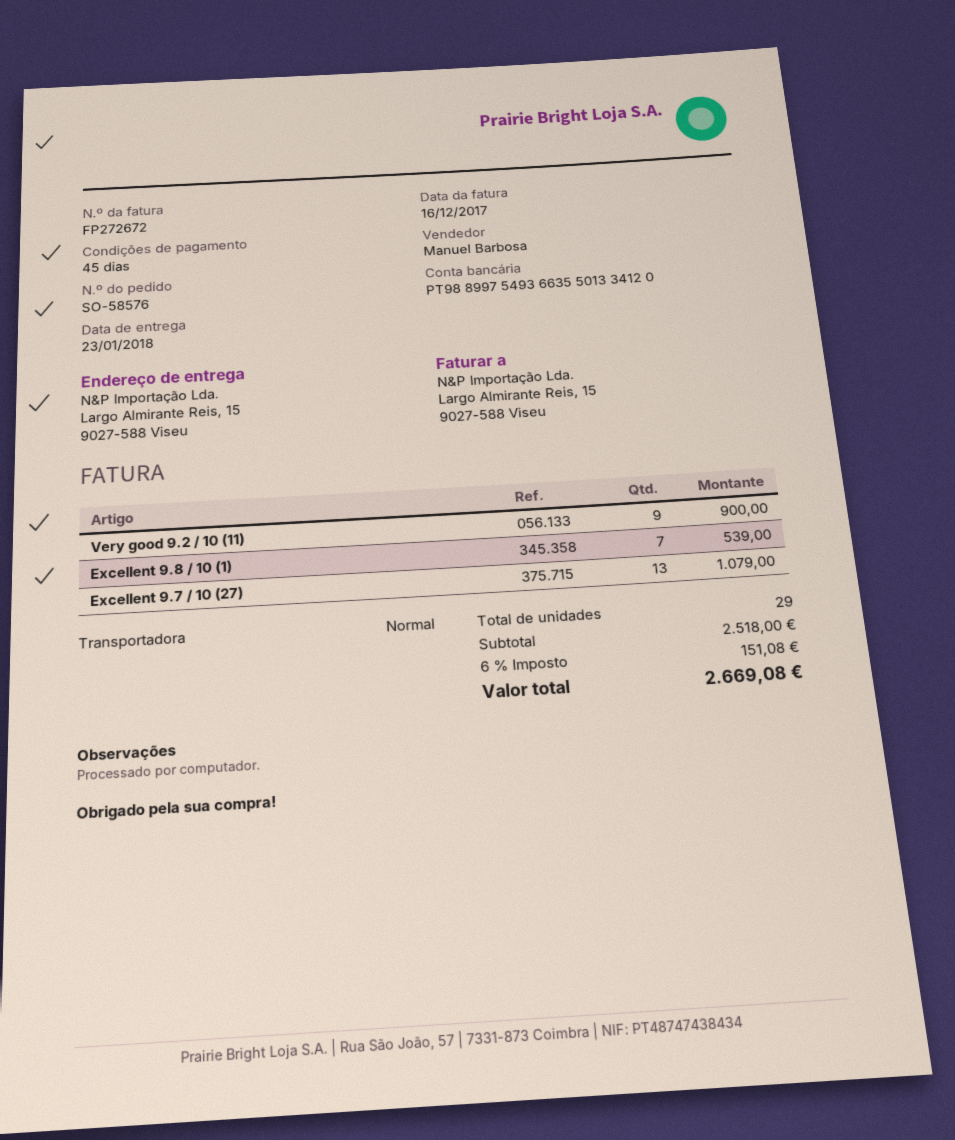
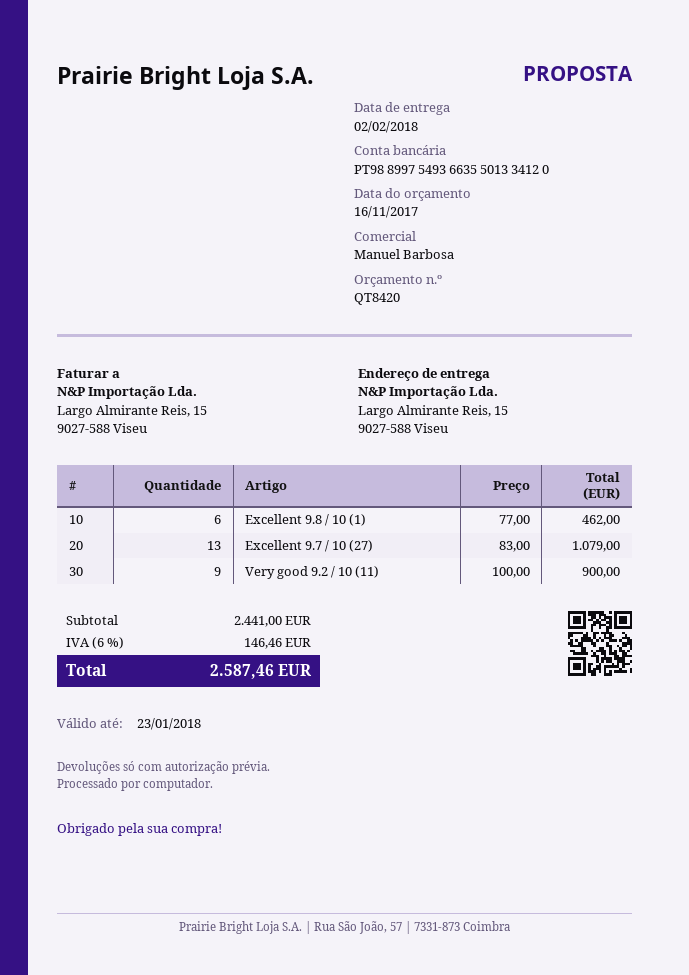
delivery date: 2018-01-23 -> 2018-02-02
Excellent 9.8 / 10 (1): 7 for 539.00 -> 6 for 462.00
subtotal: 2518.00 -> 2441.00
tax: 6% = 151.08 -> 6% = 146.46
total: 2669.08 -> 2587.46

